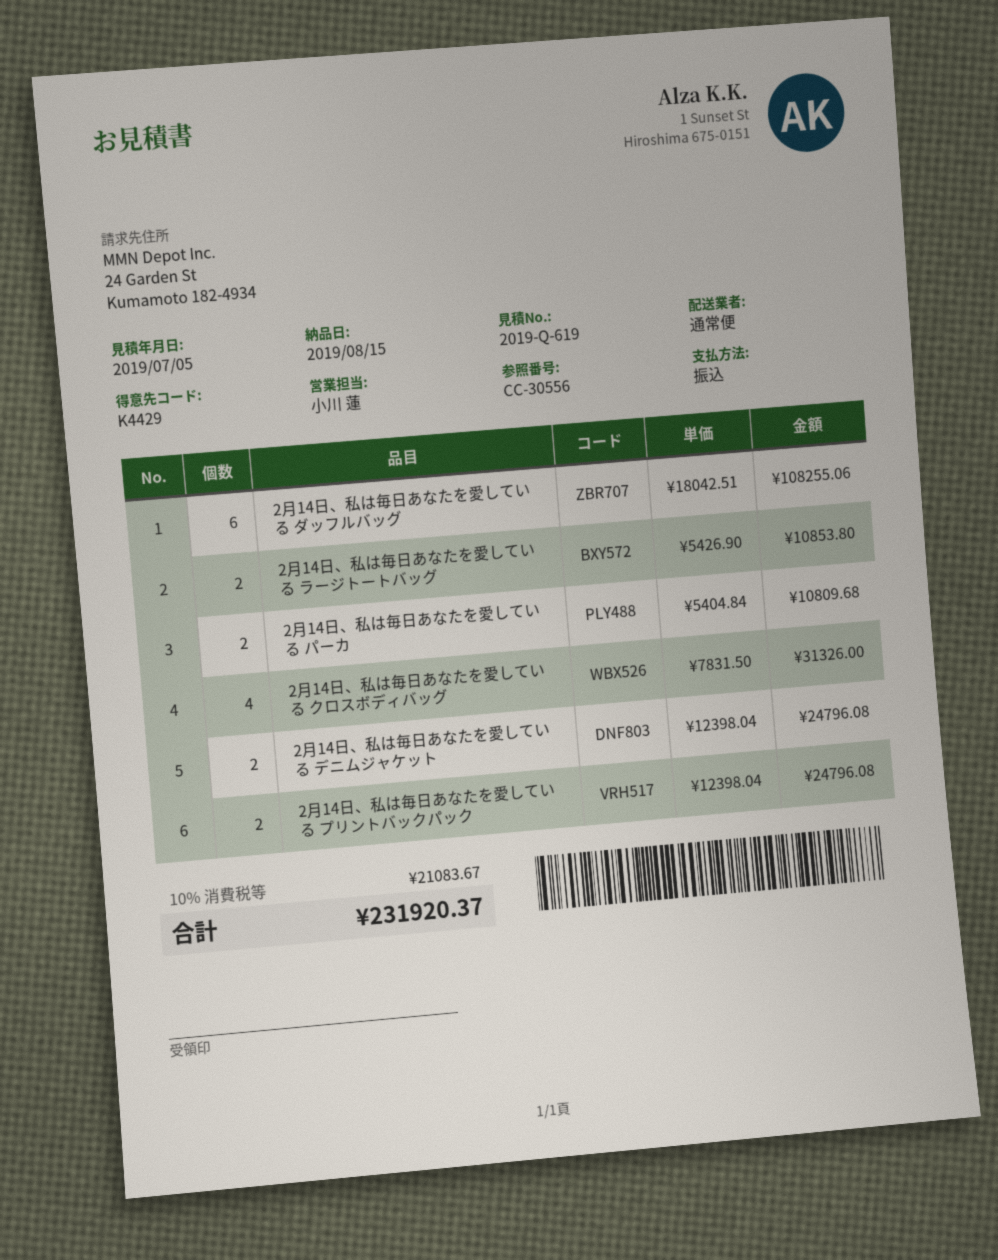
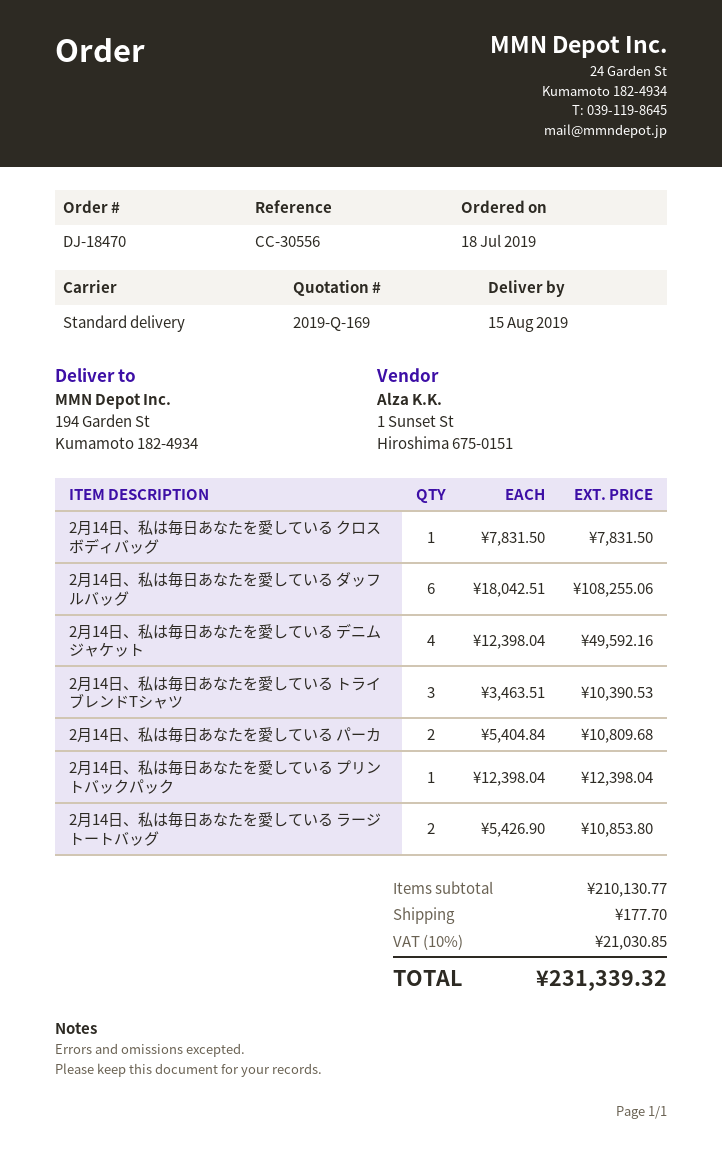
quote number: 2019-Q-619 -> 2019-Q-169
2月14日、私は毎日あなたを愛している クロスボディバッグ: 4 x 7831.50 = 31326.00 -> 1 x 7831.50 = 7831.50
2月14日、私は毎日あなたを愛している デニムジャケット: 2 x 12398.04 = 24796.08 -> 4 x 12398.04 = 49592.16
2月14日、私は毎日あなたを愛している プリントバックパック: 2 x 12398.04 = 24796.08 -> 1 x 12398.04 = 12398.04
2月14日、私は毎日あなたを愛している トライブレンドTシャツ: none -> 3 x 3463.51 = 10390.53
shipping: none -> 177.70
tax: 10% = 21083.67 -> 10% = 21030.85
total: 231920.37 -> 231339.32

